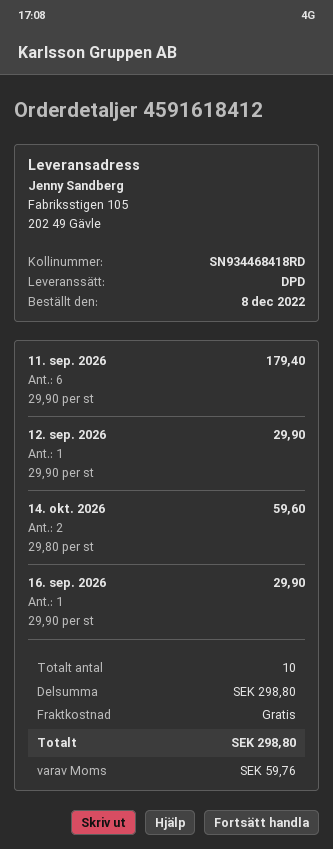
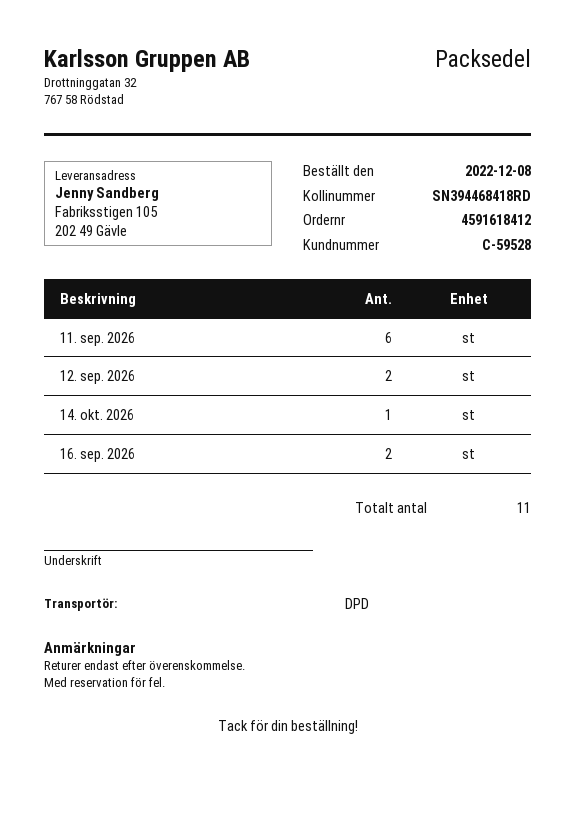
tracking number: SN934468418RD -> SN394468418RD
12. sep. 2026: 1 -> 2
14. okt. 2026: 2 -> 1
16. sep. 2026: 1 -> 2
total quantity: 10 -> 11

